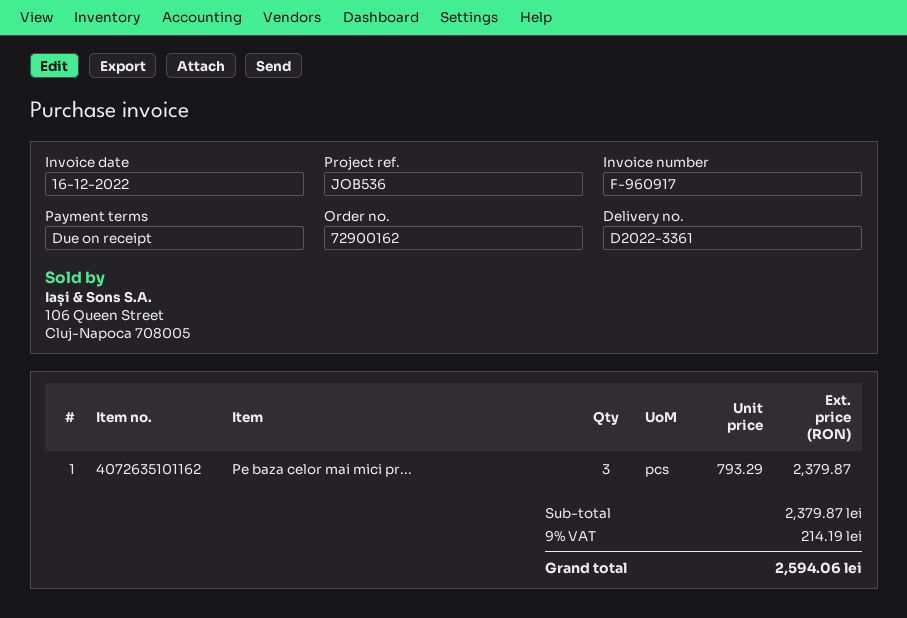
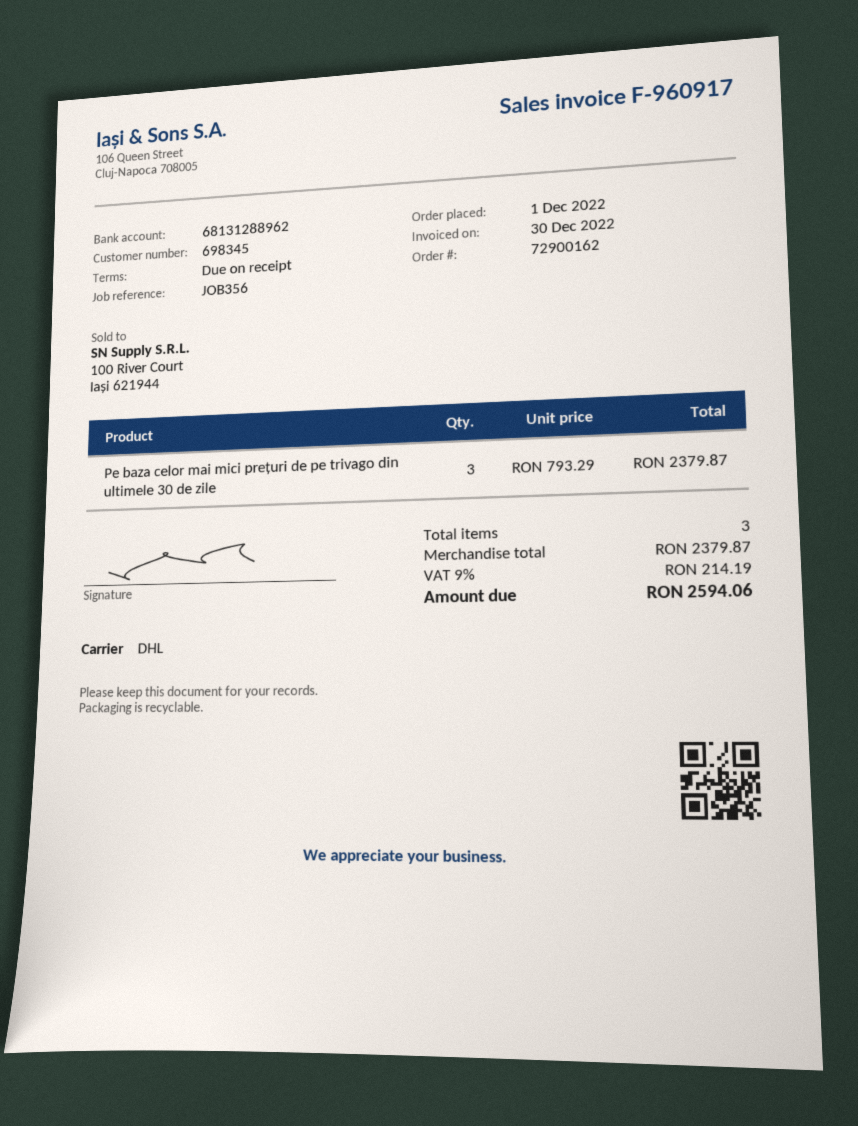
invoice date: 2022-12-16 -> 2022-12-30
reference: JOB536 -> JOB356

